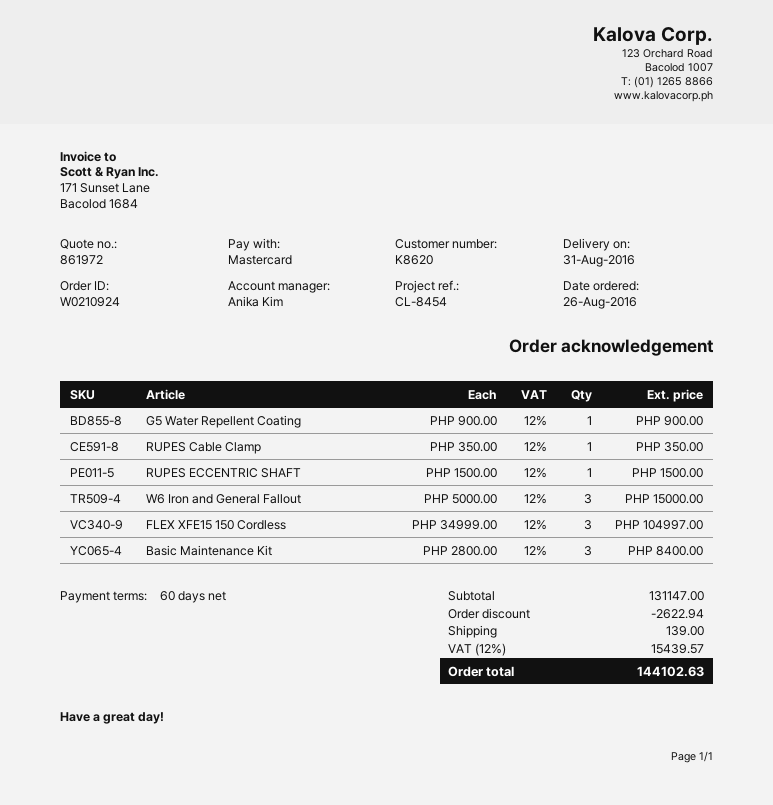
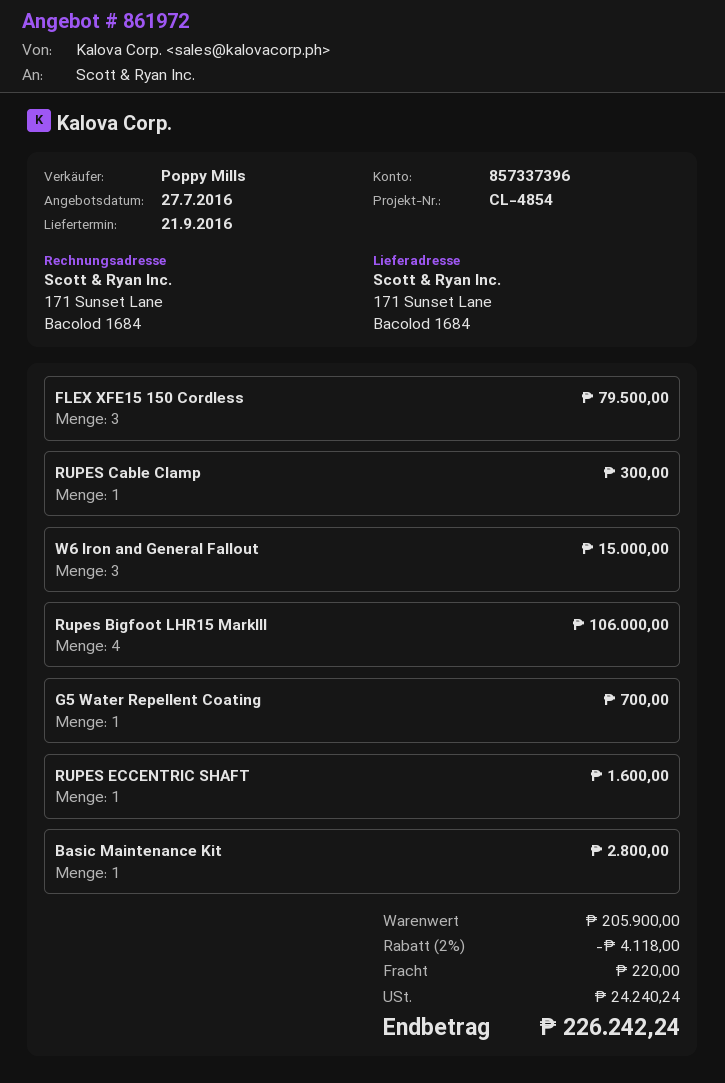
delivery date: 2016-08-31 -> 2016-09-21
reference: CL-8454 -> CL-4854
sales rep: Anika Kim -> Poppy Mills
G5 Water Repellent Coating: 1 for 900.00 -> 1 for 700.00
RUPES Cable Clamp: 1 for 350.00 -> 1 for 300.00
RUPES ECCENTRIC SHAFT: 1 for 1500.00 -> 1 for 1600.00
FLEX XFE15 150 Cordless: 3 for 104997.00 -> 3 for 79500.00
Basic Maintenance Kit: 3 for 8400.00 -> 1 for 2800.00
Rupes Bigfoot LHR15 MarkIII: none -> 4 for 106000.00
subtotal: 131147.00 -> 205900.00
discount: 2622.94 -> 4118.00
shipping: 139.00 -> 220.00
tax: 15439.57 -> 24240.24
total: 144102.63 -> 226242.24

